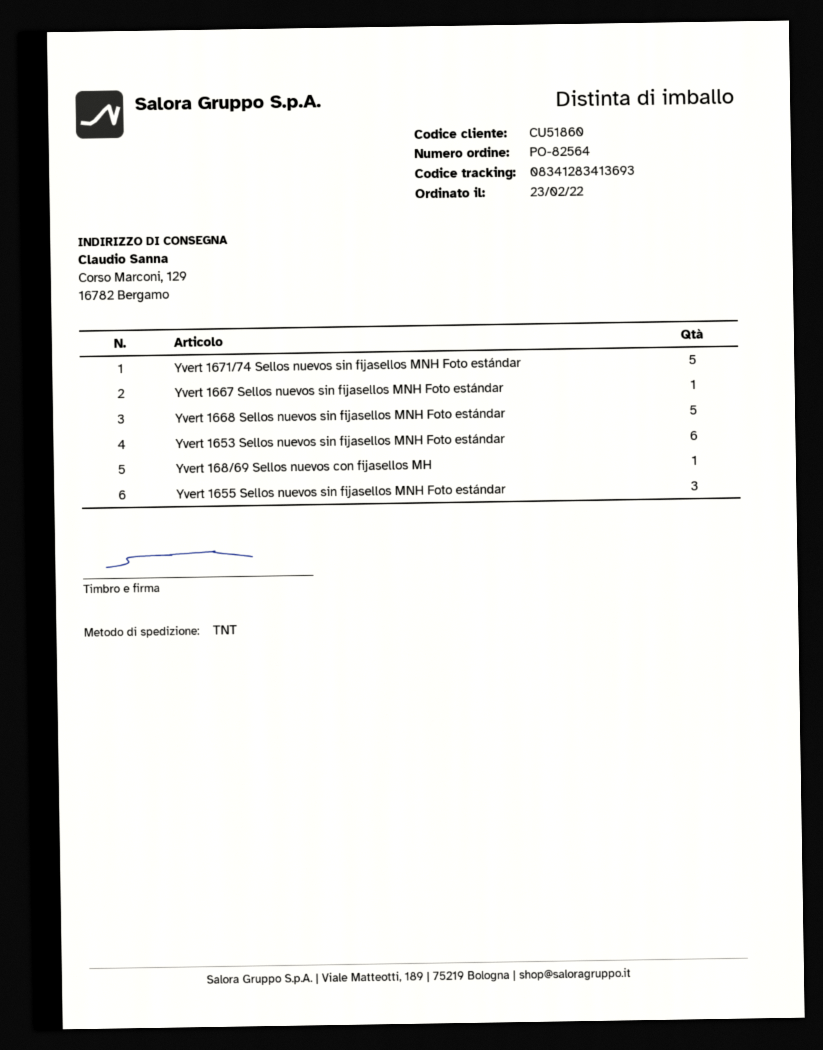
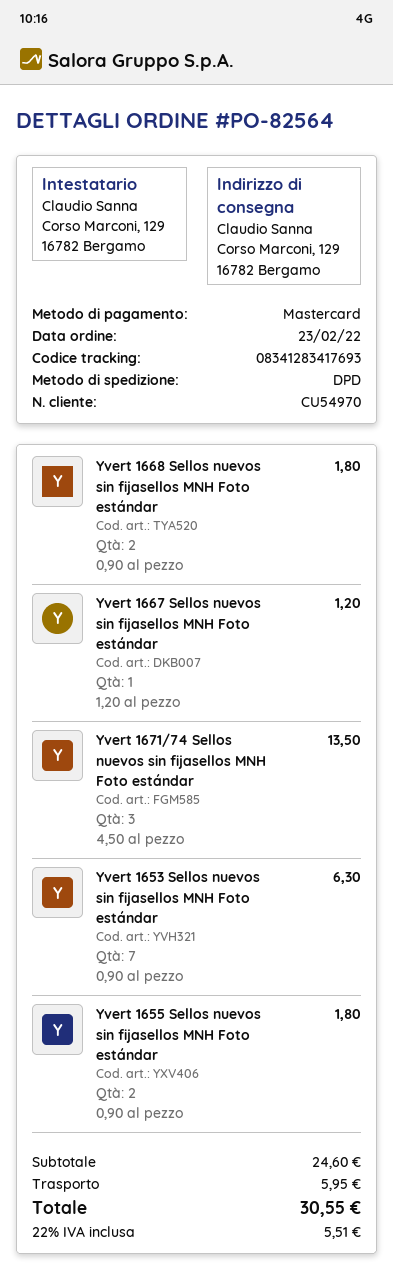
customer number: CU51860 -> CU54970
shipping method: TNT -> DPD
tracking number: 08341283413693 -> 08341283417693
Yvert 1671/74 Sellos nuevos sin fijasellos MNH Foto estándar: 5 -> 3
Yvert 1668 Sellos nuevos sin fijasellos MNH Foto estándar: 5 -> 2
Yvert 1653 Sellos nuevos sin fijasellos MNH Foto estándar: 6 -> 7
Yvert 168/69 Sellos nuevos con fijasellos MH: 1 -> none
Yvert 1655 Sellos nuevos sin fijasellos MNH Foto estándar: 3 -> 2

